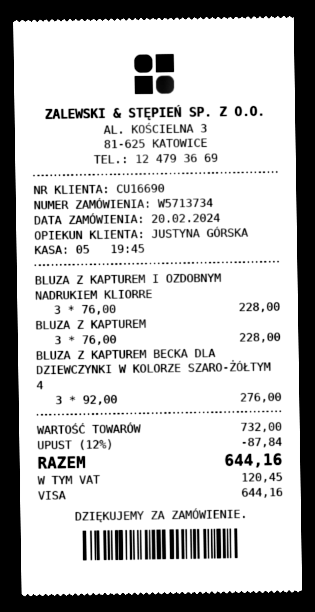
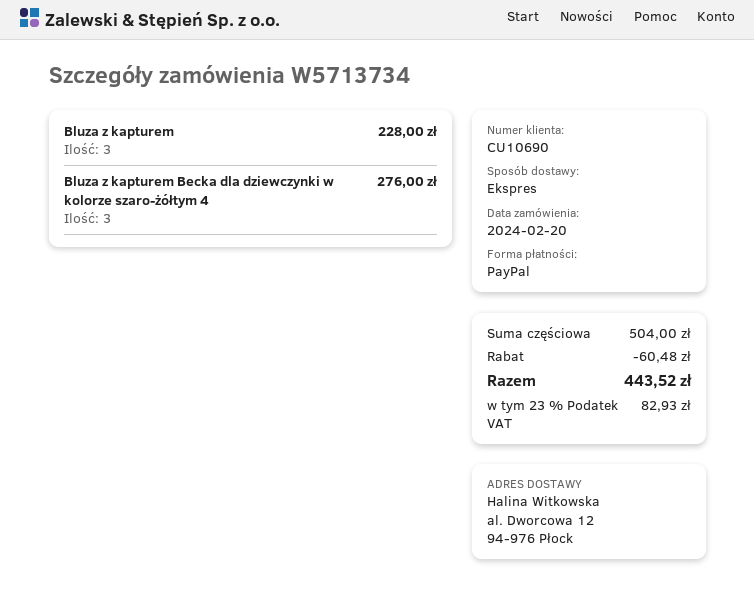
customer number: CU16690 -> CU10690
payment method: Visa -> PayPal
BLUZA Z KAPTUREM I OZDOBNYM NADRUKIEM KLIORRE: 3 for 228.00 -> none
subtotal: 732.00 -> 504.00
discount: 87.84 -> 60.48
tax: 120.45 -> 82.93
total: 644.16 -> 443.52

